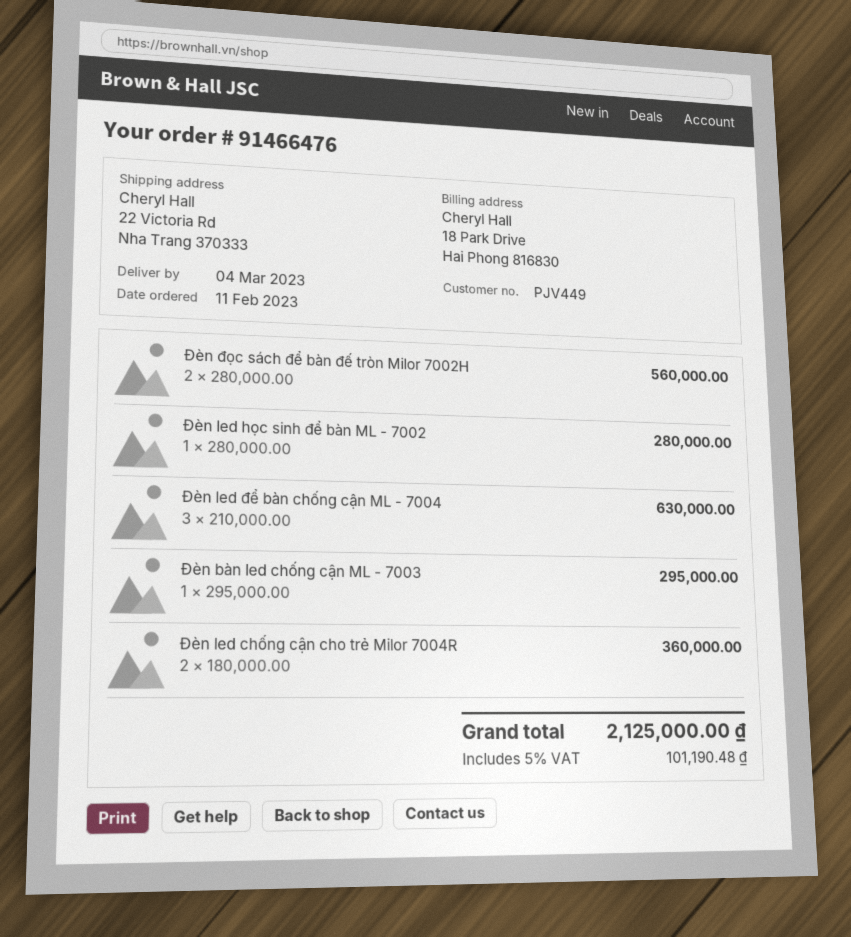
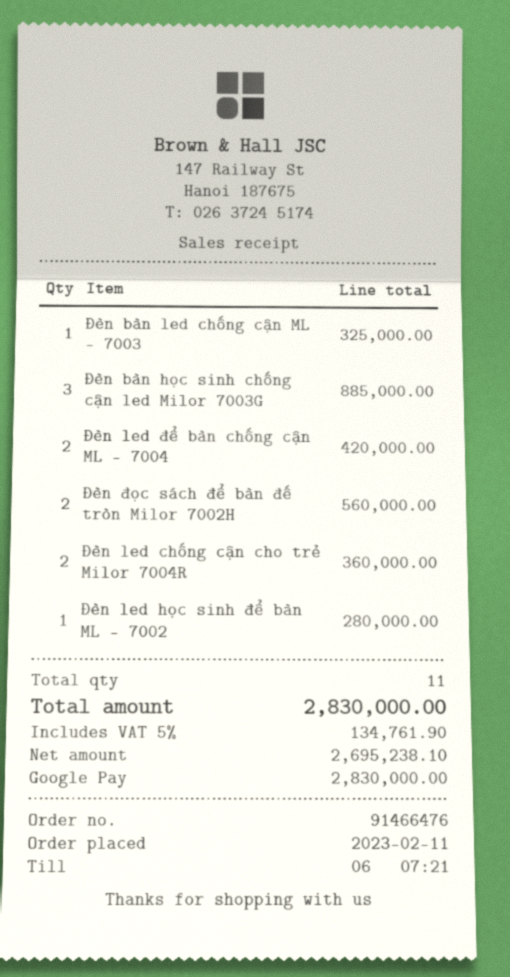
Đèn led để bàn chống cận ML - 7004: 3 for 630000.00 -> 2 for 420000.00
Đèn bàn led chống cận ML - 7003: 1 for 295000.00 -> 1 for 325000.00
Đèn bàn học sinh chống cận led Milor 7003G: none -> 3 for 885000.00
tax: 5% = 101190.48 -> 5% = 134761.90
total: 2125000.00 -> 2830000.00

